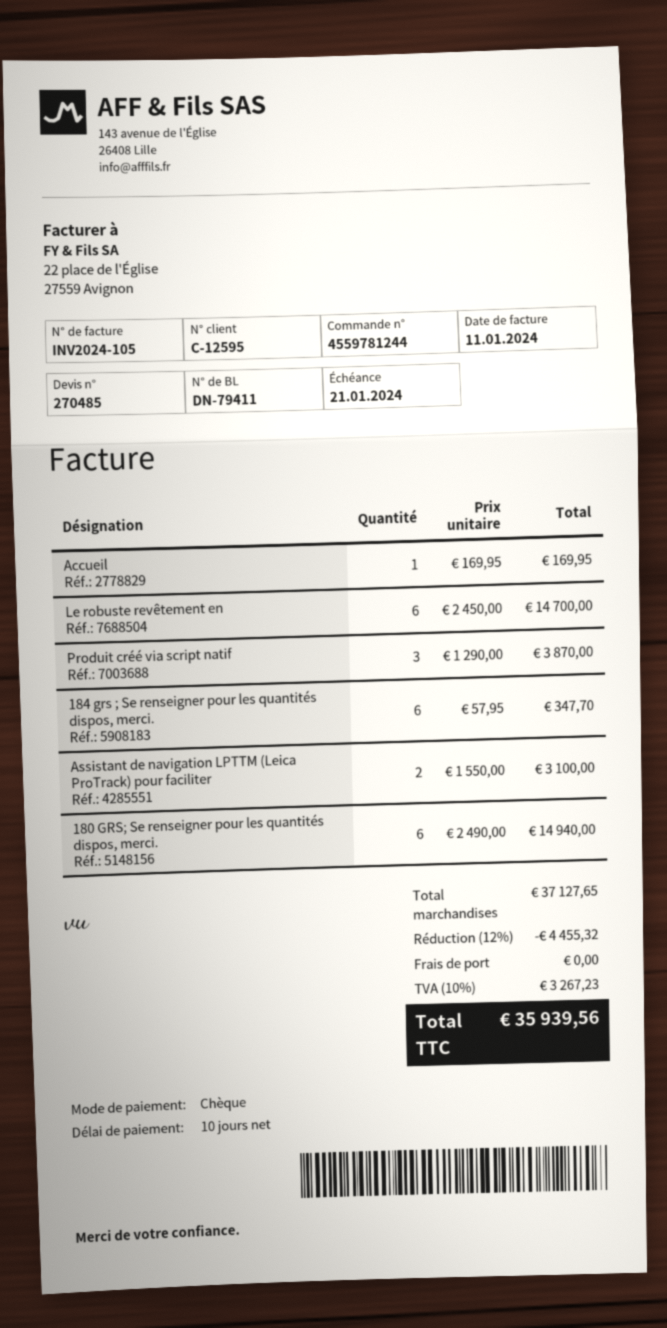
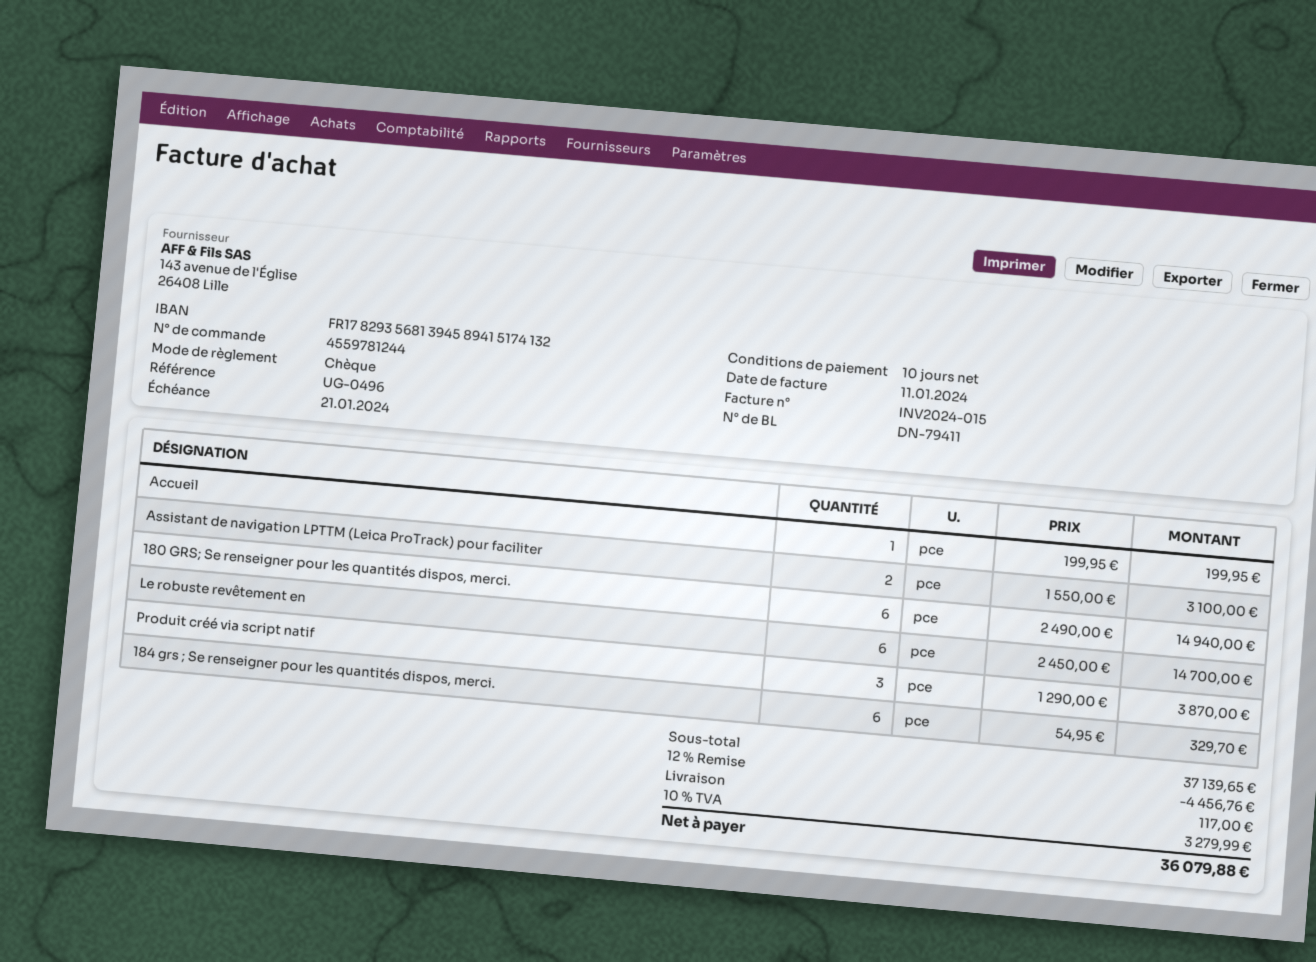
invoice number: INV2024-105 -> INV2024-015
Accueil: 1 x 169.95 = 169.95 -> 1 x 199.95 = 199.95
184 grs ; Se renseigner pour les quantités dispos, merci.: 6 x 57.95 = 347.70 -> 6 x 54.95 = 329.70
subtotal: 37127.65 -> 37139.65
discount: 12% = 4455.32 -> 12% = 4456.76
shipping: 0.00 -> 117.00
tax: 10% = 3267.23 -> 10% = 3279.99
total: 35939.56 -> 36079.88

